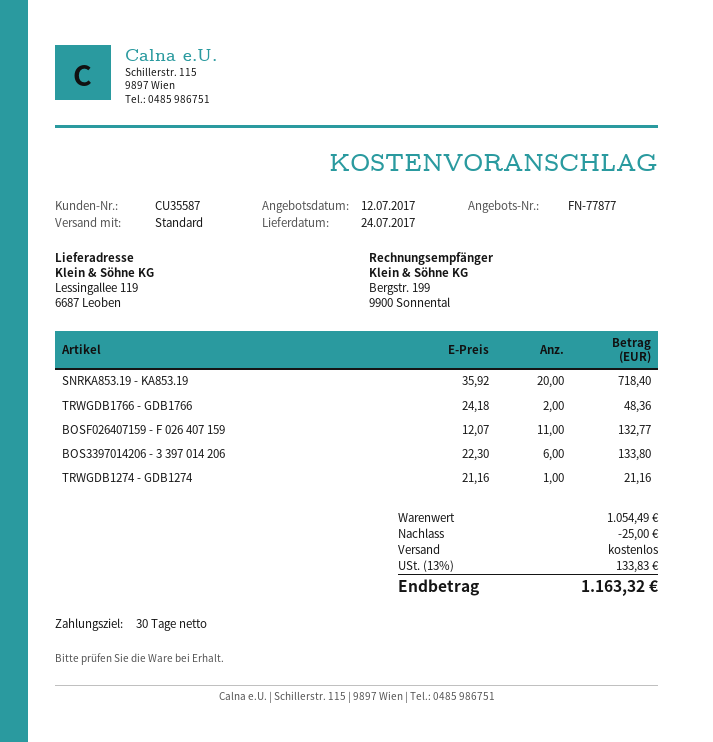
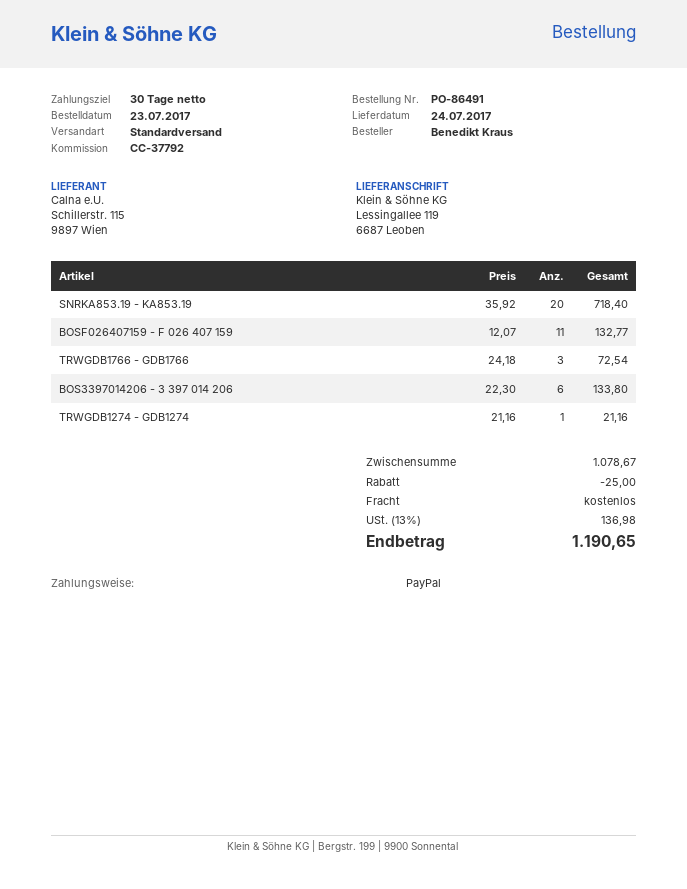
TRWGDB1766 - GDB1766: 2 x 24.18 = 48.36 -> 3 x 24.18 = 72.54
subtotal: 1054.49 -> 1078.67
tax: 13% = 133.83 -> 13% = 136.98
total: 1163.32 -> 1190.65

